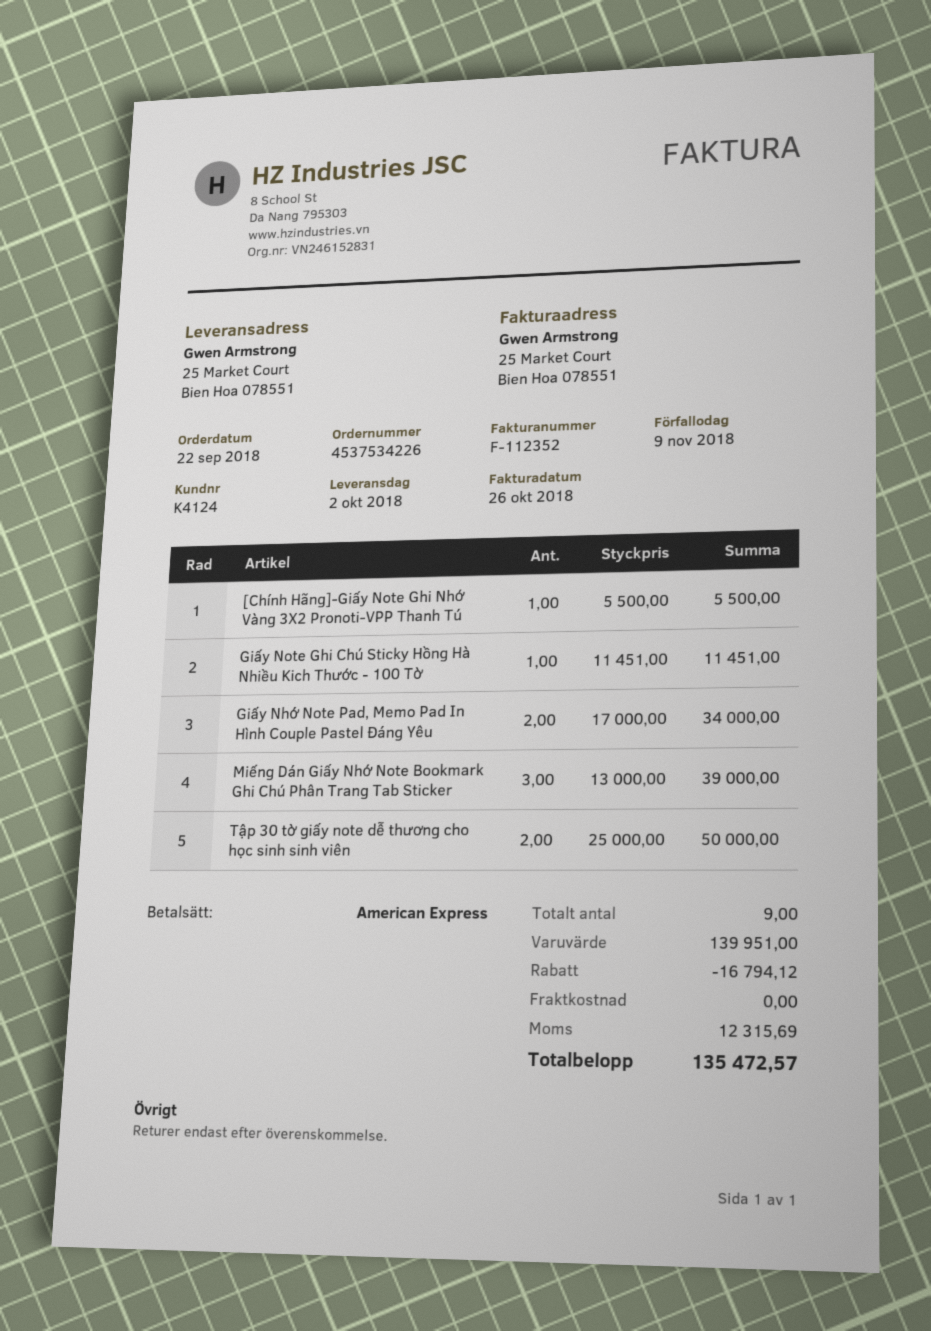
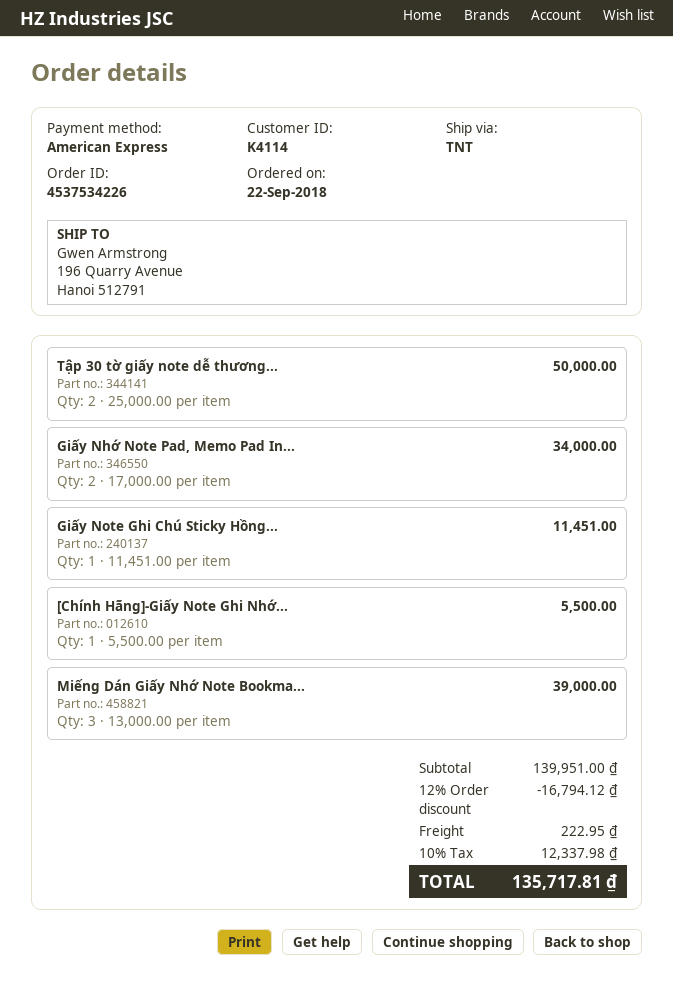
customer number: K4124 -> K4114
ship to: 25 Market Court, Bien Hoa 078551 -> 196 Quarry Avenue, Hanoi 512791
shipping: 0.00 -> 222.95
tax: 12315.69 -> 12337.98
total: 135472.57 -> 135717.81

